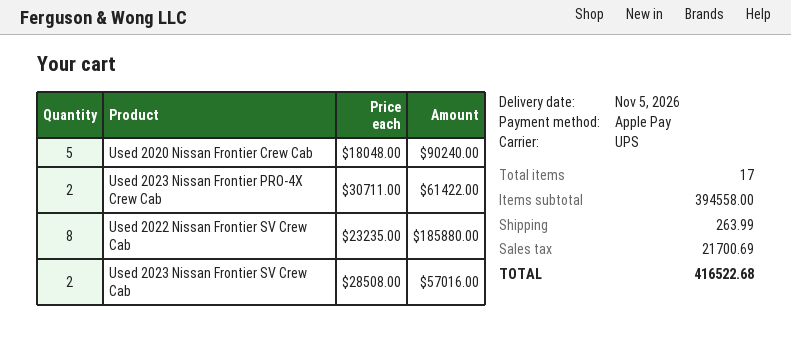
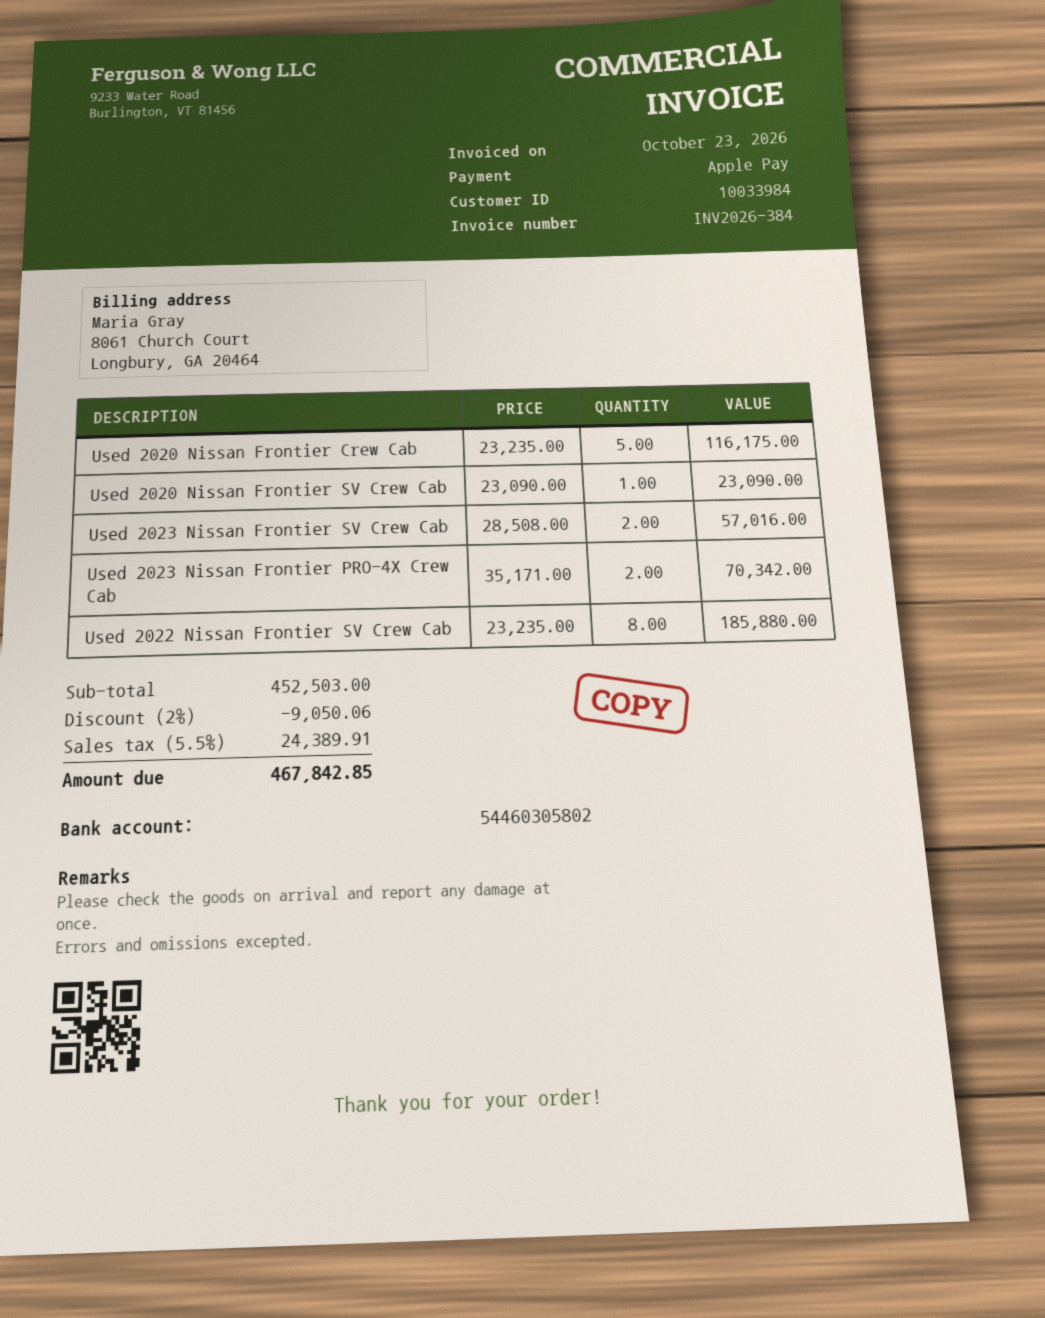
Used 2020 Nissan Frontier Crew Cab: 5 x 18048.00 = 90240.00 -> 5 x 23235.00 = 116175.00
Used 2023 Nissan Frontier PRO-4X Crew Cab: 2 x 30711.00 = 61422.00 -> 2 x 35171.00 = 70342.00
Used 2020 Nissan Frontier SV Crew Cab: none -> 1 x 23090.00 = 23090.00
subtotal: 394558.00 -> 452503.00
discount: none -> 2% = 9050.06
shipping: 263.99 -> none
tax: 21700.69 -> 24389.91
total: 416522.68 -> 467842.85

